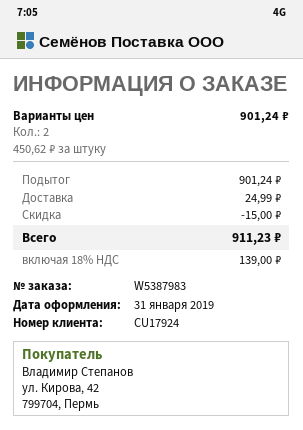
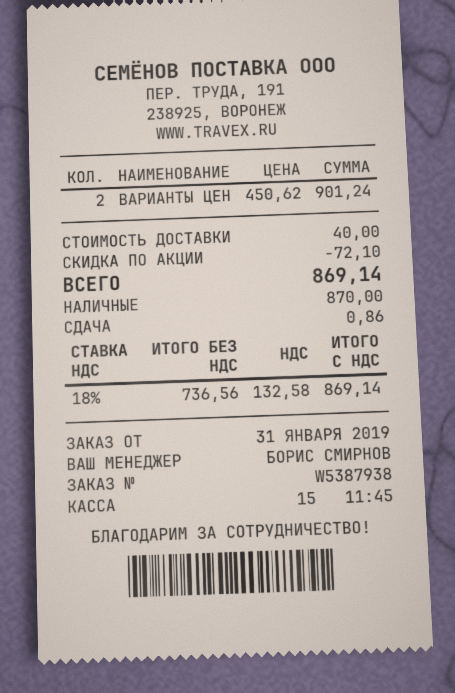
order number: W5387983 -> W5387938
discount: 15.00 -> 72.10
shipping: 24.99 -> 40.00
tax: 18% = 139.00 -> 18% = 132.58
total: 911.23 -> 869.14

